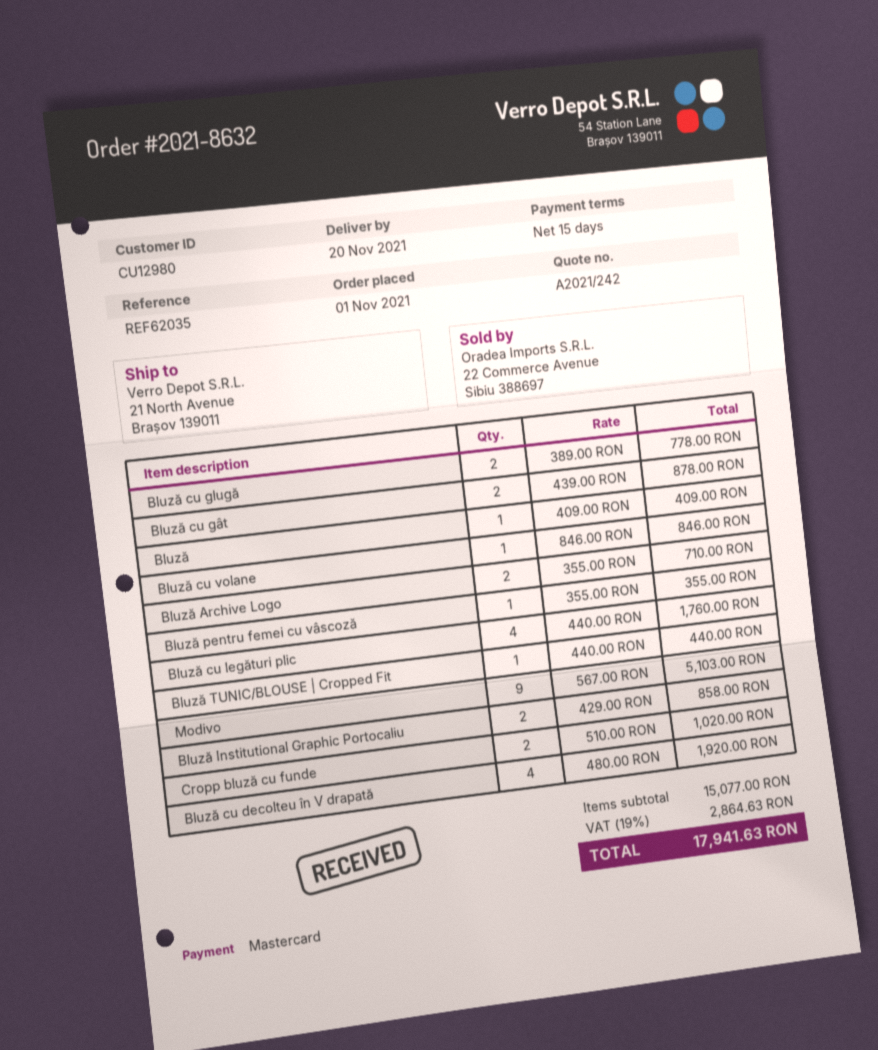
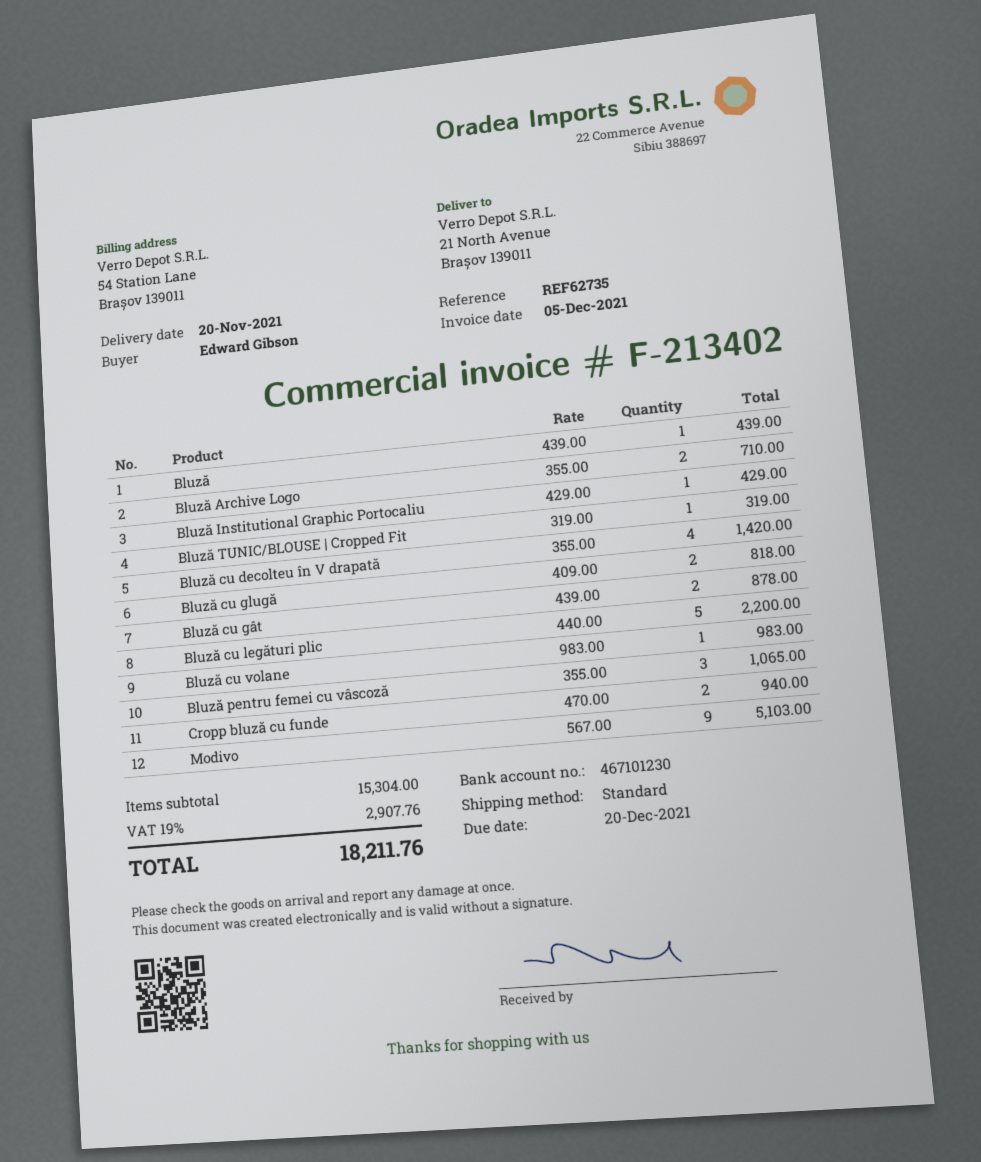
reference: REF62035 -> REF62735
Bluză cu glugă: 2 x 389.00 = 778.00 -> 2 x 409.00 = 818.00
Bluză: 1 x 409.00 = 409.00 -> 1 x 439.00 = 439.00
Bluză cu volane: 1 x 846.00 = 846.00 -> 1 x 983.00 = 983.00
Bluză pentru femei cu vâscoză: 1 x 355.00 = 355.00 -> 3 x 355.00 = 1065.00
Bluză cu legături plic: 4 x 440.00 = 1760.00 -> 5 x 440.00 = 2200.00
Bluză TUNIC/BLOUSE | Cropped Fit: 1 x 440.00 = 440.00 -> 1 x 319.00 = 319.00
Bluză Institutional Graphic Portocaliu: 2 x 429.00 = 858.00 -> 1 x 429.00 = 429.00
Cropp bluză cu funde: 2 x 510.00 = 1020.00 -> 2 x 470.00 = 940.00
Bluză cu decolteu în V drapată: 4 x 480.00 = 1920.00 -> 4 x 355.00 = 1420.00
subtotal: 15077.00 -> 15304.00
tax: 19% = 2864.63 -> 19% = 2907.76
total: 17941.63 -> 18211.76

